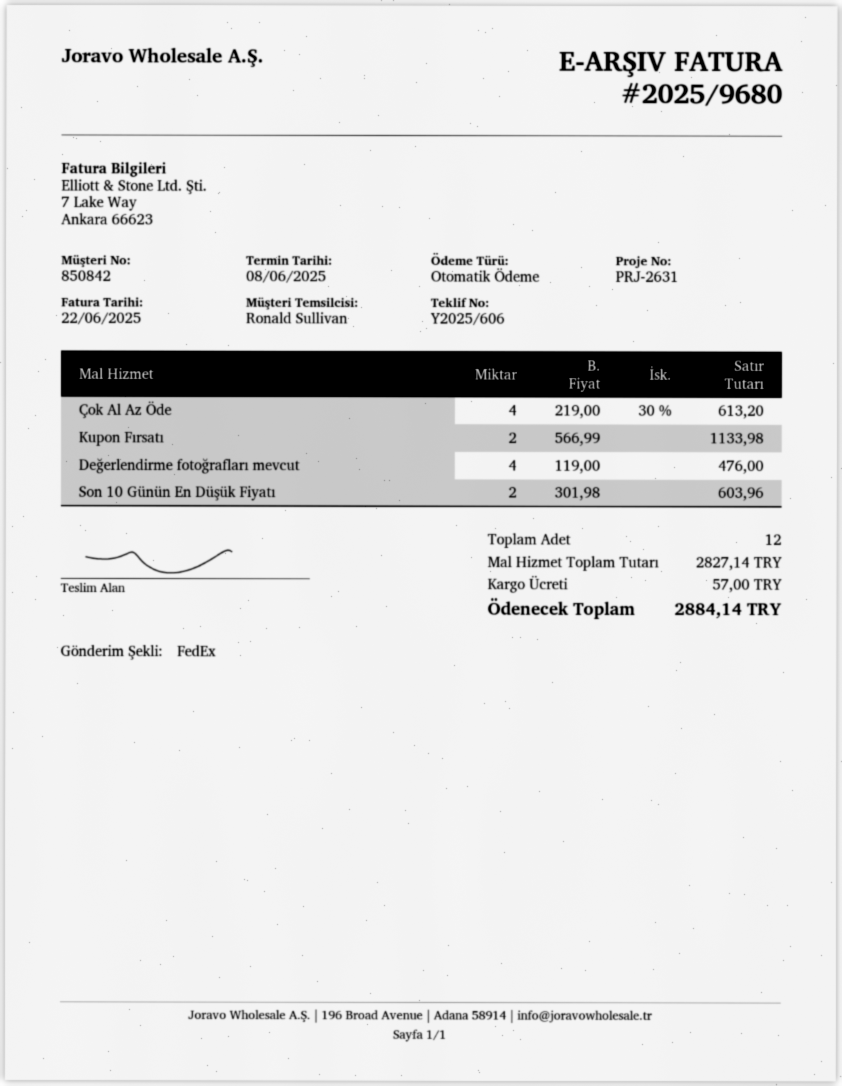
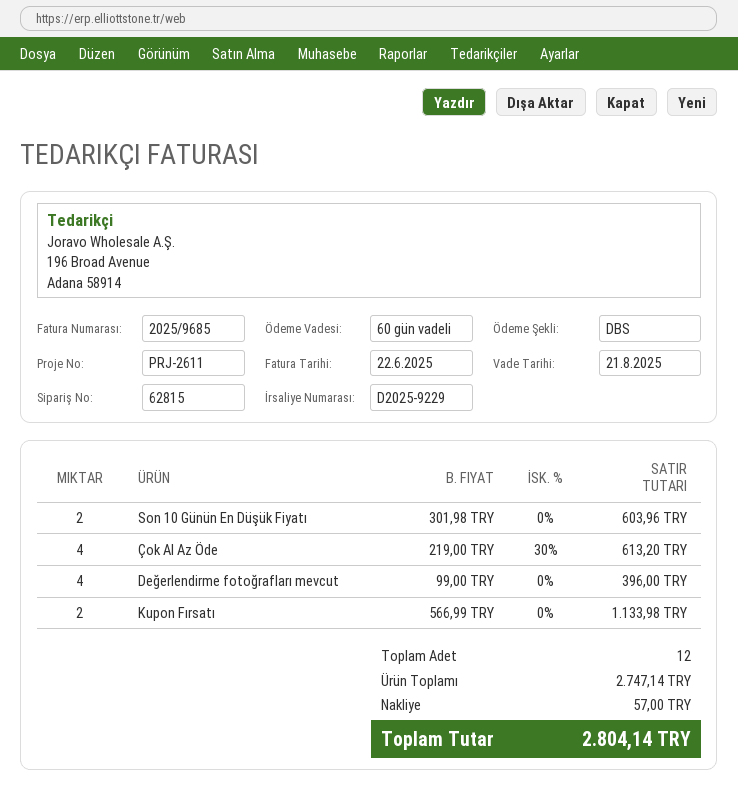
invoice number: 2025/9680 -> 2025/9685
reference: PRJ-2631 -> PRJ-2611
Değerlendirme fotoğrafları mevcut: 4 x 119.00 = 476.00 -> 4 x 99.00 = 396.00
subtotal: 2827.14 -> 2747.14
total: 2884.14 -> 2804.14

